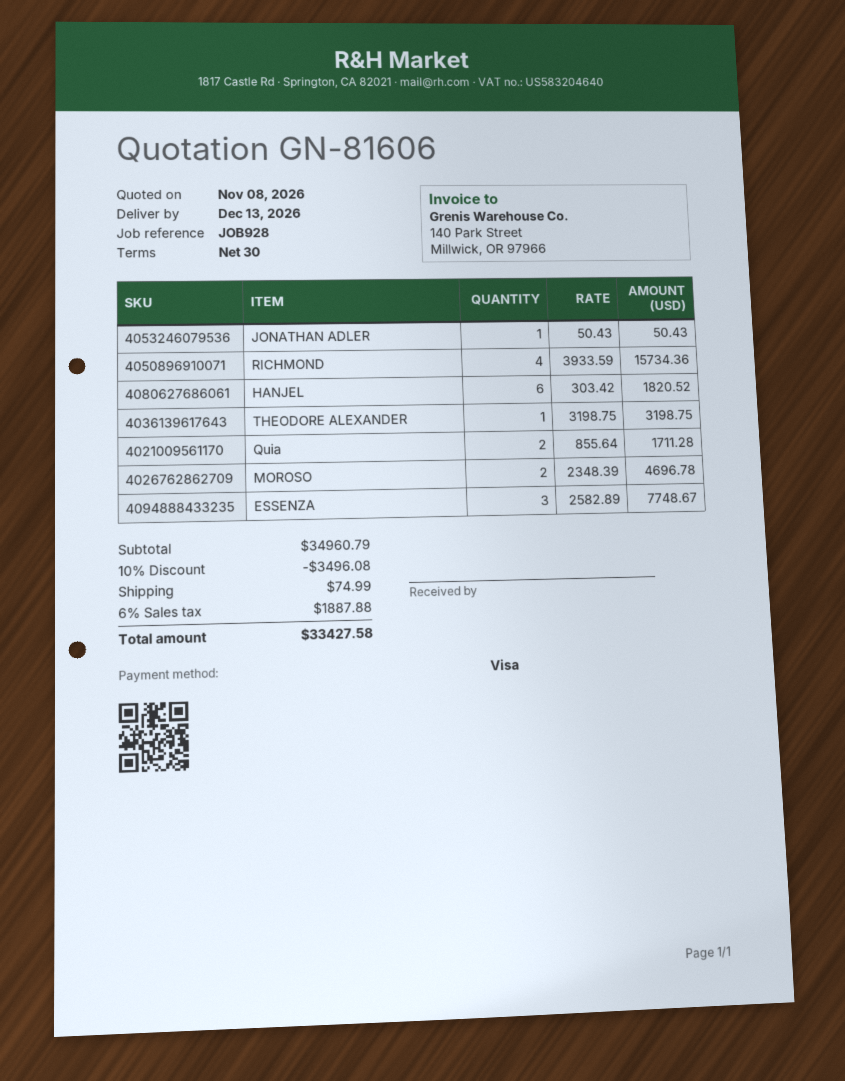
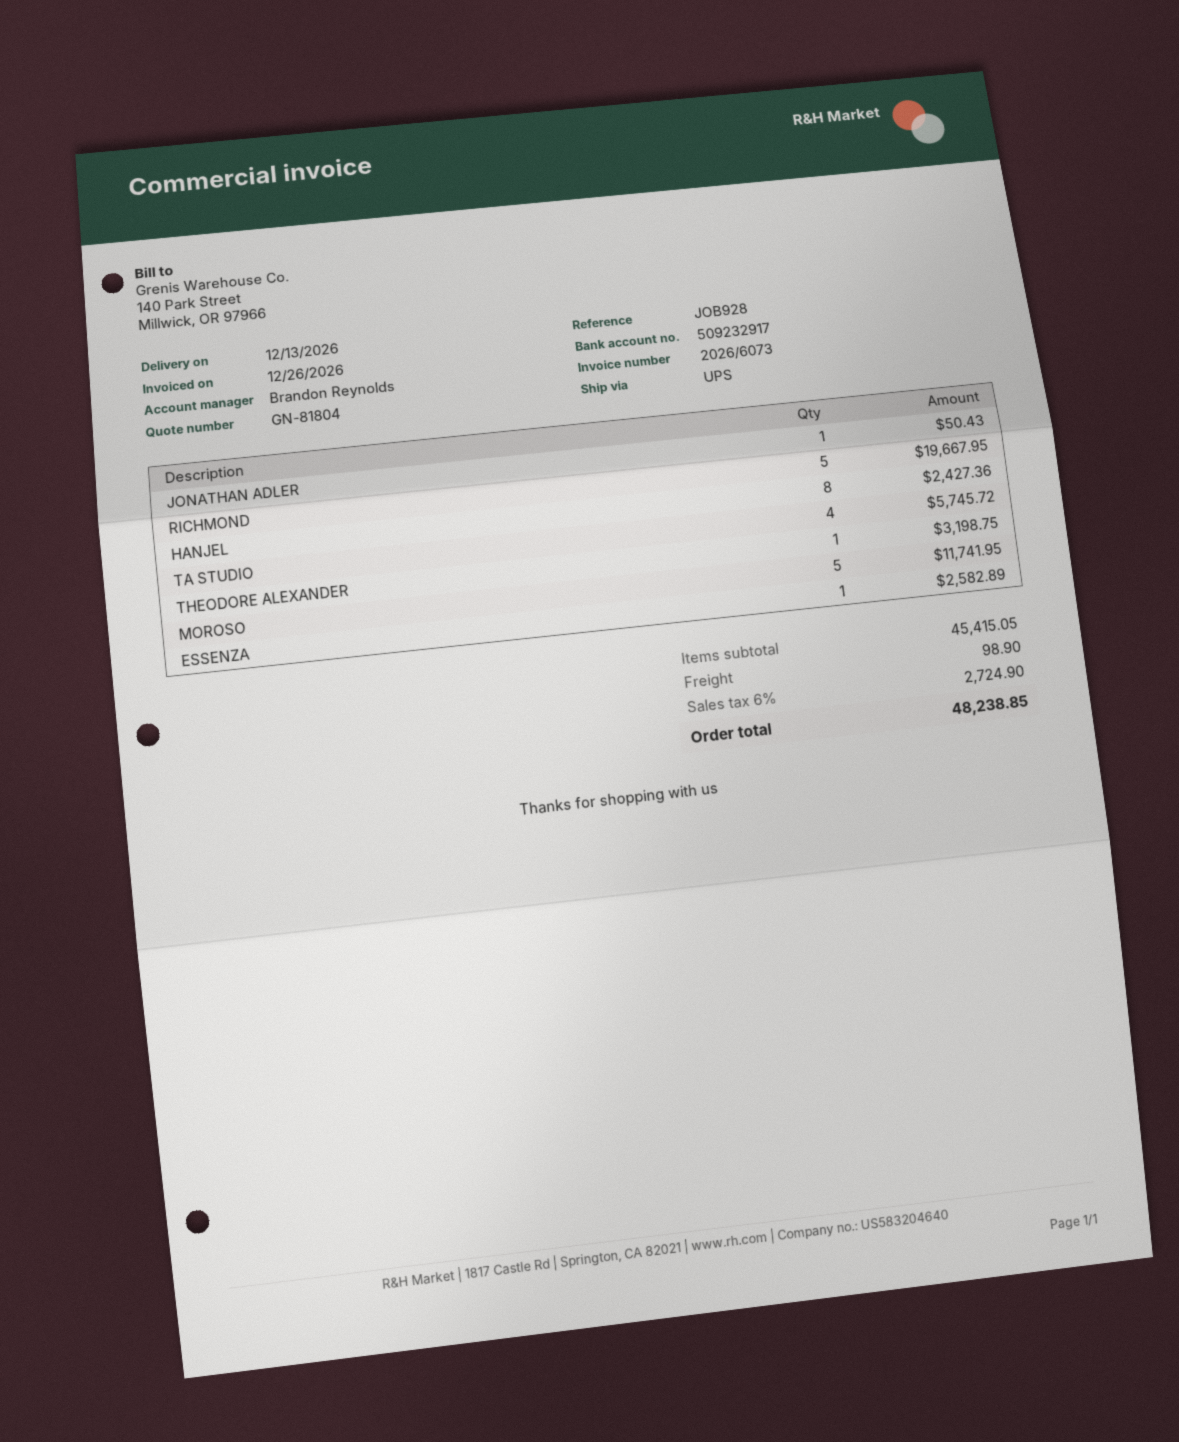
quote number: GN-81606 -> GN-81804
RICHMOND: 4 for 15734.36 -> 5 for 19667.95
HANJEL: 6 for 1820.52 -> 8 for 2427.36
Quia: 2 for 1711.28 -> none
MOROSO: 2 for 4696.78 -> 5 for 11741.95
ESSENZA: 3 for 7748.67 -> 1 for 2582.89
TA STUDIO: none -> 4 for 5745.72
subtotal: 34960.79 -> 45415.05
discount: 10% = 3496.08 -> none
shipping: 74.99 -> 98.90
tax: 6% = 1887.88 -> 6% = 2724.90
total: 33427.58 -> 48238.85

